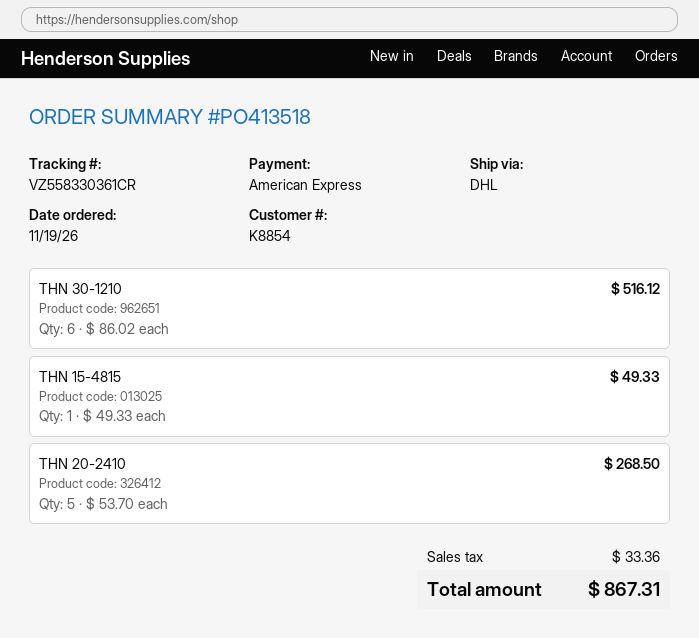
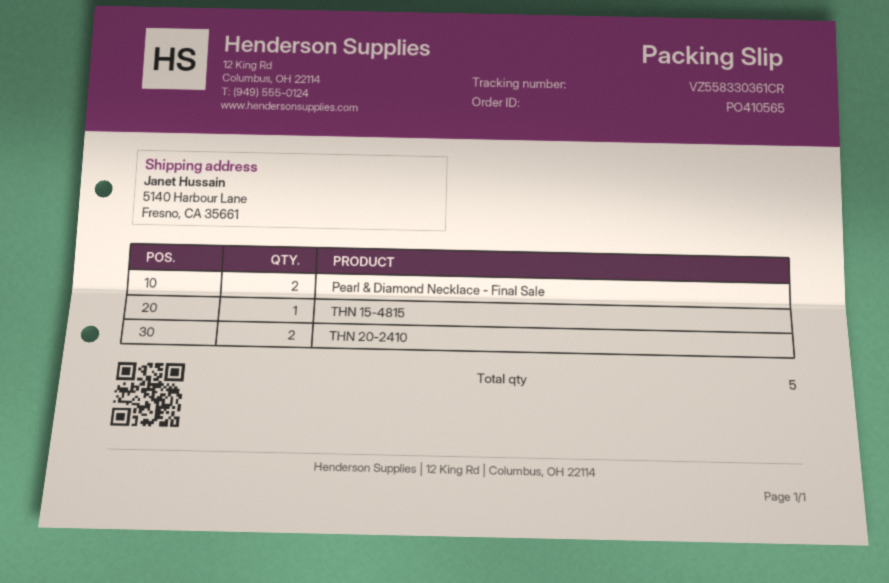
order number: PO413518 -> PO410565
THN 30-1210: 6 -> none
THN 20-2410: 5 -> 2
Pearl & Diamond Necklace - Final Sale: none -> 2

